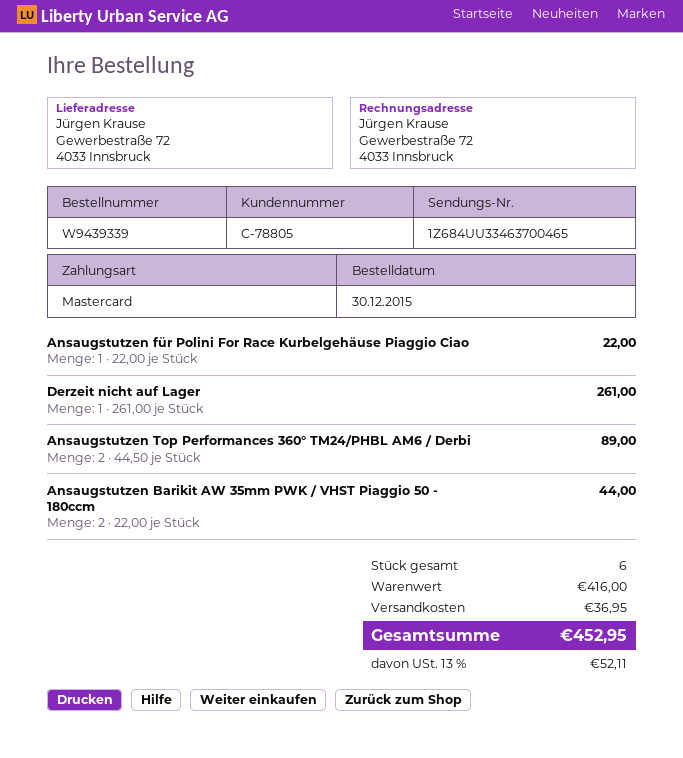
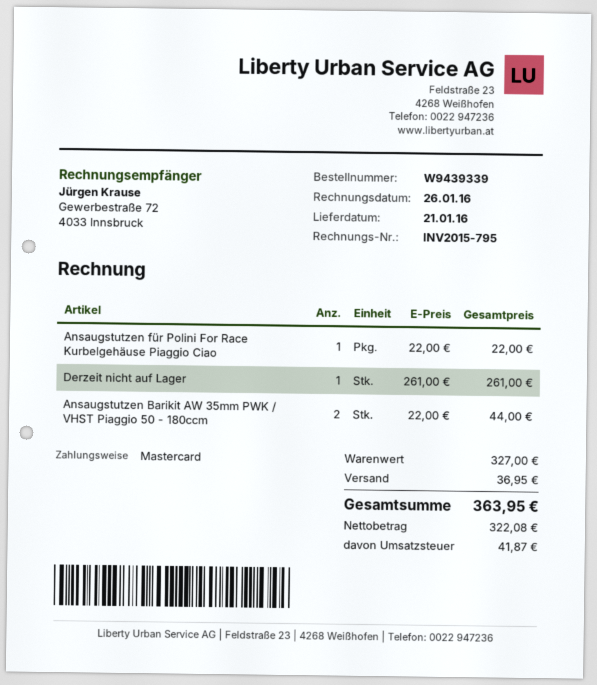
Ansaugstutzen Top Performances 360° TM24/PHBL AM6 / Derbi: 2 x 44.50 = 89.00 -> none
subtotal: 416.00 -> 327.00
tax: 52.11 -> 41.87
total: 452.95 -> 363.95

